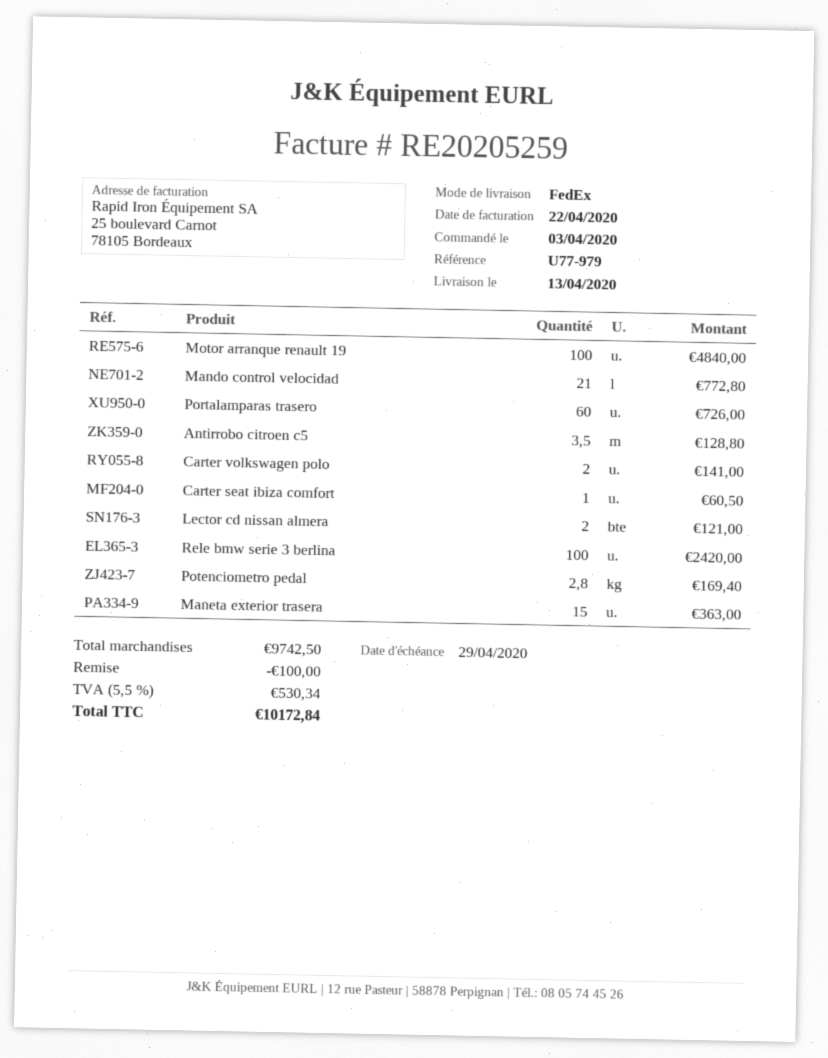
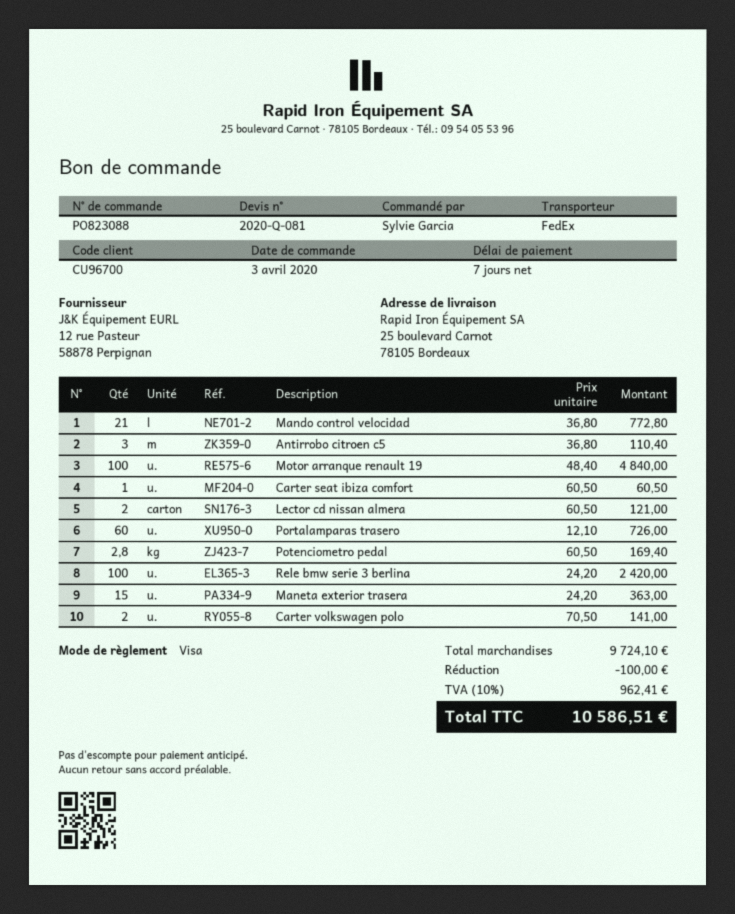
Antirrobo citroen c5: 3.5 for 128.80 -> 3 for 110.40
subtotal: 9742.50 -> 9724.10
tax: 5.5% = 530.34 -> 10% = 962.41
total: 10172.84 -> 10586.51

